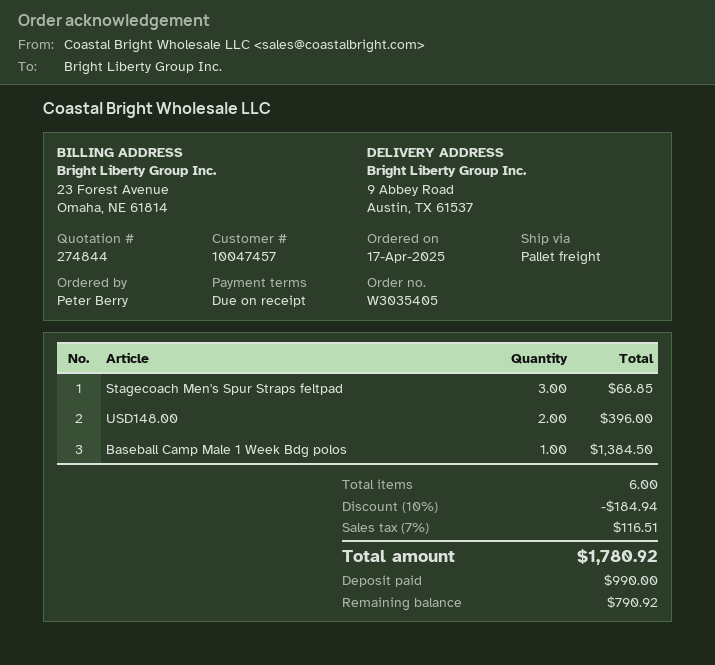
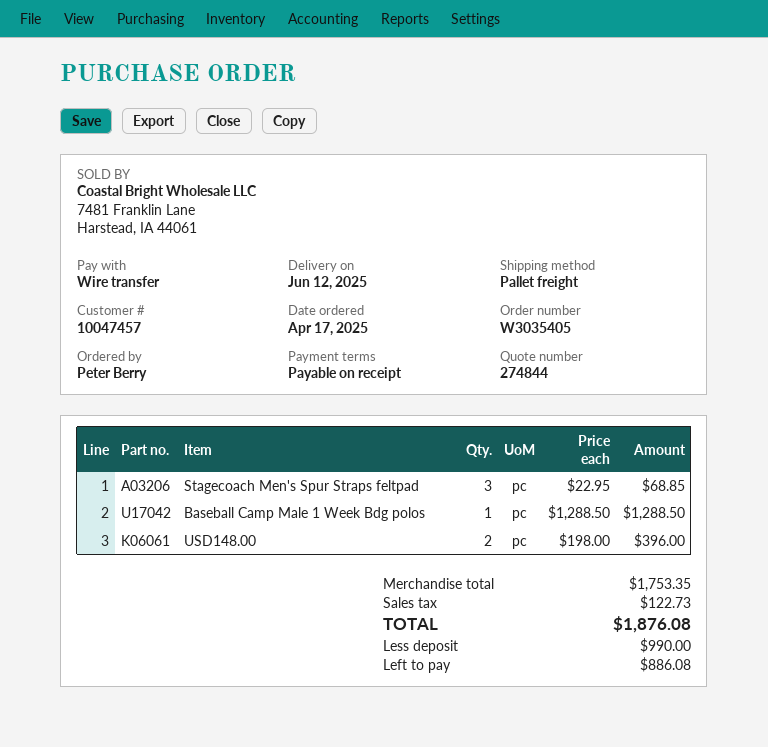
Baseball Camp Male 1 Week Bdg polos: 1 for 1384.50 -> 1 for 1288.50
discount: 10% = 184.94 -> none
tax: 116.51 -> 122.73
total: 1780.92 -> 1876.08
balance: 790.92 -> 886.08

